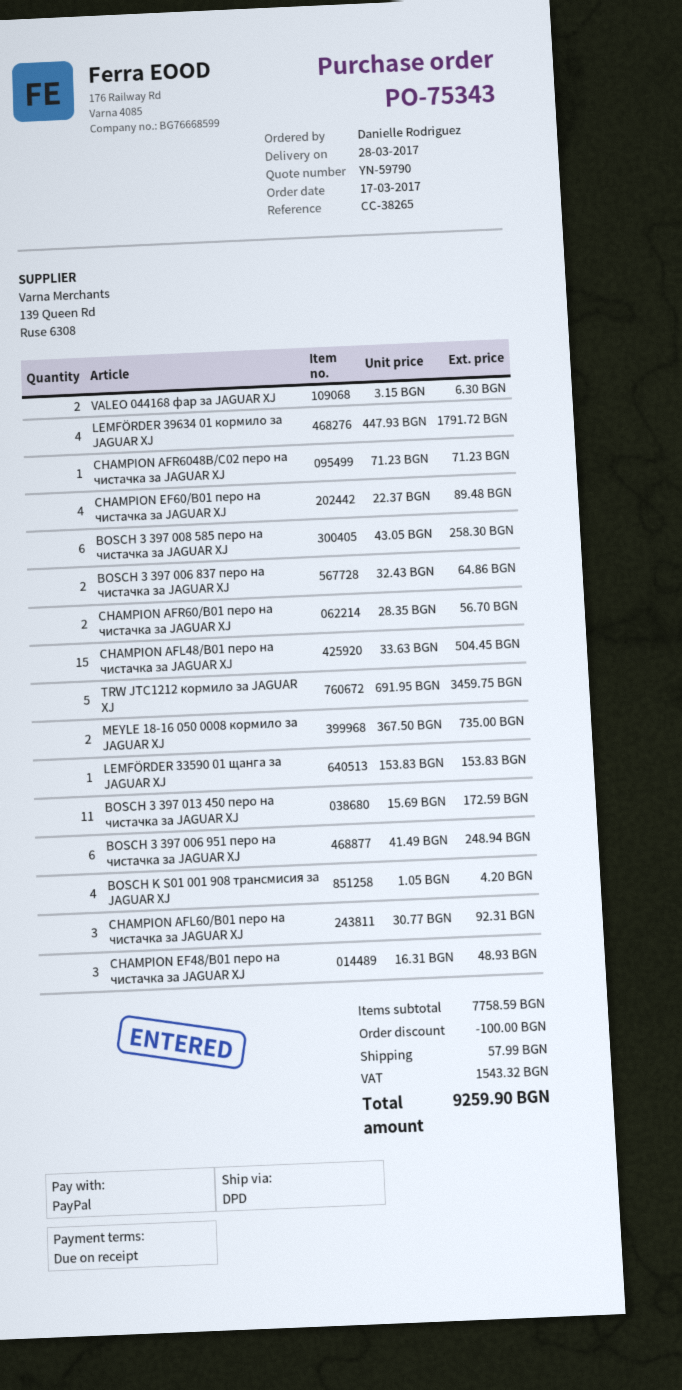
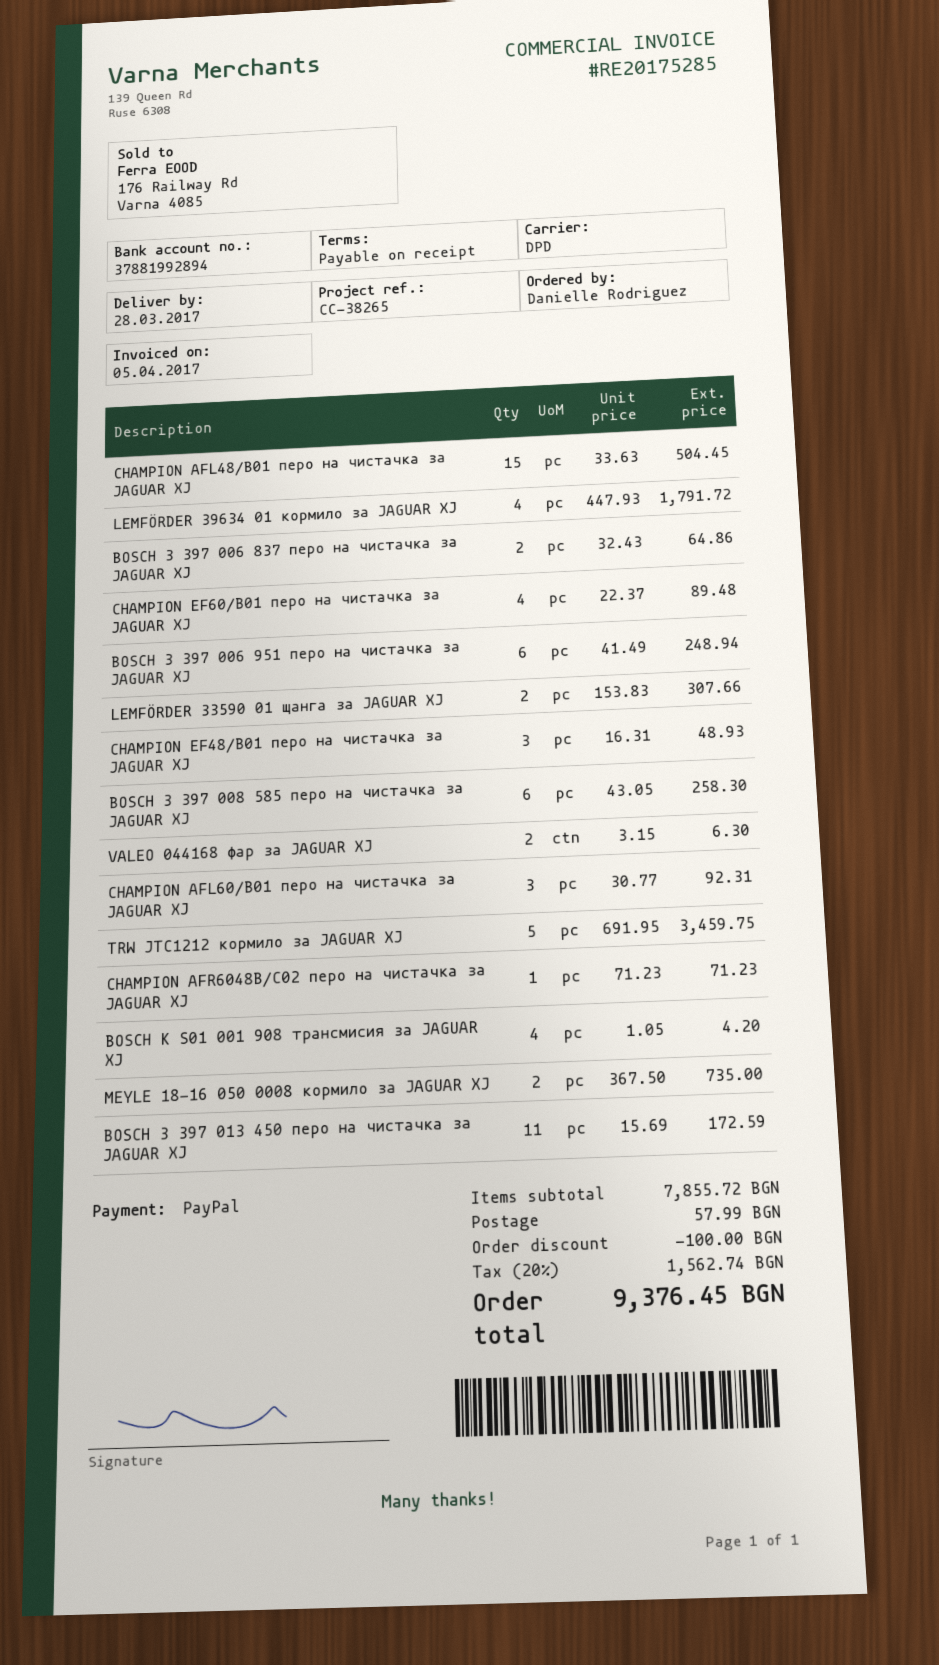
CHAMPION AFR60/B01 перо на чистачка за JAGUAR XJ: 2 x 28.35 = 56.70 -> none
LEMFÖRDER 33590 01 щанга за JAGUAR XJ: 1 x 153.83 = 153.83 -> 2 x 153.83 = 307.66
subtotal: 7758.59 -> 7855.72
tax: 1543.32 -> 1562.74
total: 9259.90 -> 9376.45

